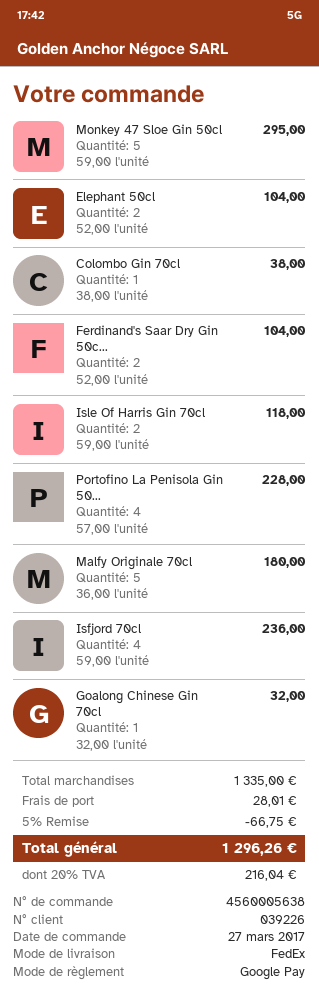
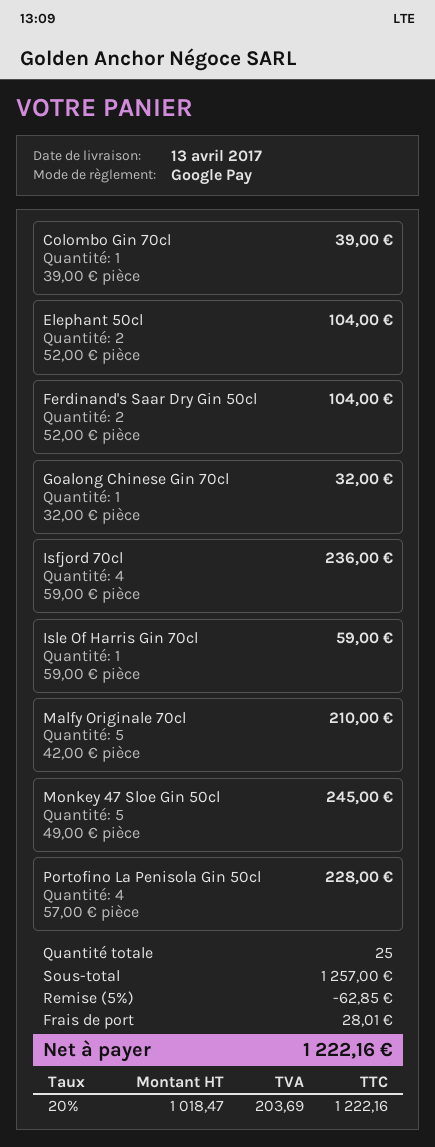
Monkey 47 Sloe Gin 50cl: 5 x 59.00 = 295.00 -> 5 x 49.00 = 245.00
Colombo Gin 70cl: 1 x 38.00 = 38.00 -> 1 x 39.00 = 39.00
Isle Of Harris Gin 70cl: 2 x 59.00 = 118.00 -> 1 x 59.00 = 59.00
Malfy Originale 70cl: 5 x 36.00 = 180.00 -> 5 x 42.00 = 210.00
subtotal: 1335.00 -> 1257.00
discount: 5% = 66.75 -> 5% = 62.85
tax: 20% = 216.04 -> 20% = 203.69
total: 1296.26 -> 1222.16

